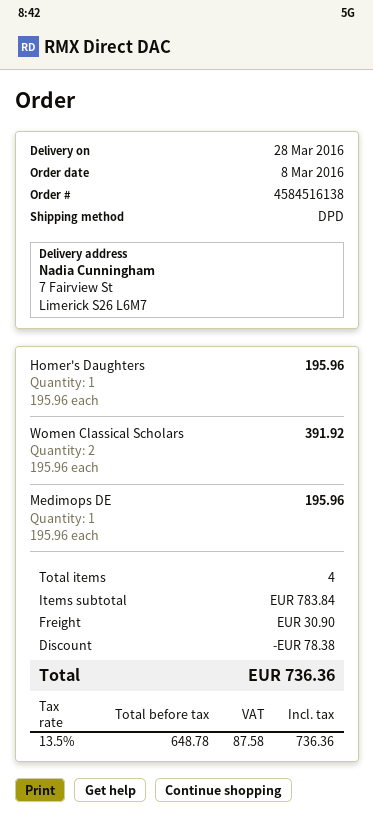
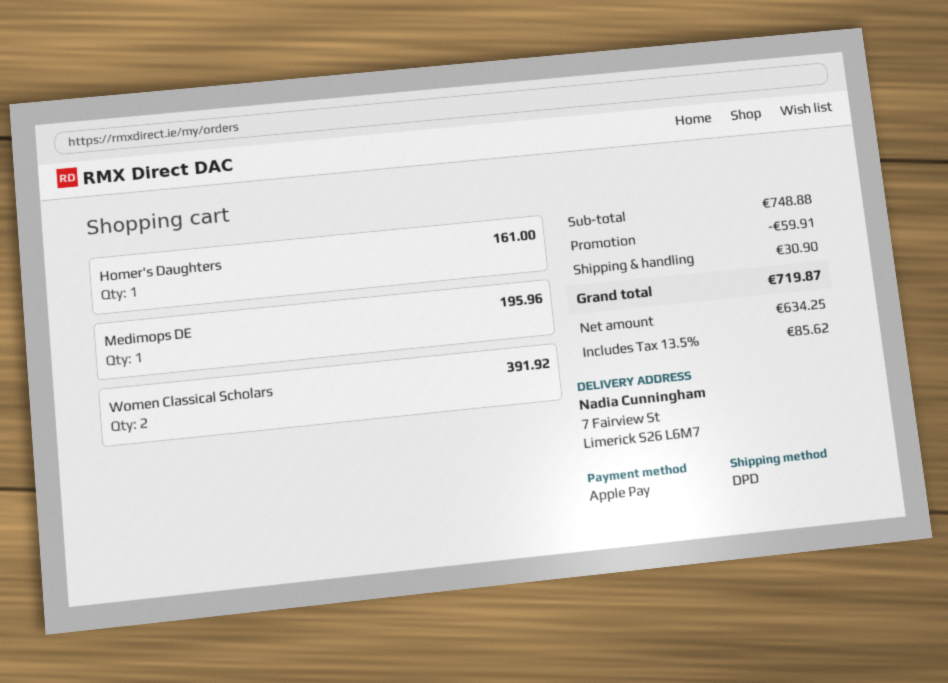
Homer's Daughters: 1 for 195.96 -> 1 for 161.00
subtotal: 783.84 -> 748.88
discount: 78.38 -> 59.91
net: 648.78 -> 634.25
tax: 13.5% = 87.58 -> 13.5% = 85.62
total: 736.36 -> 719.87

